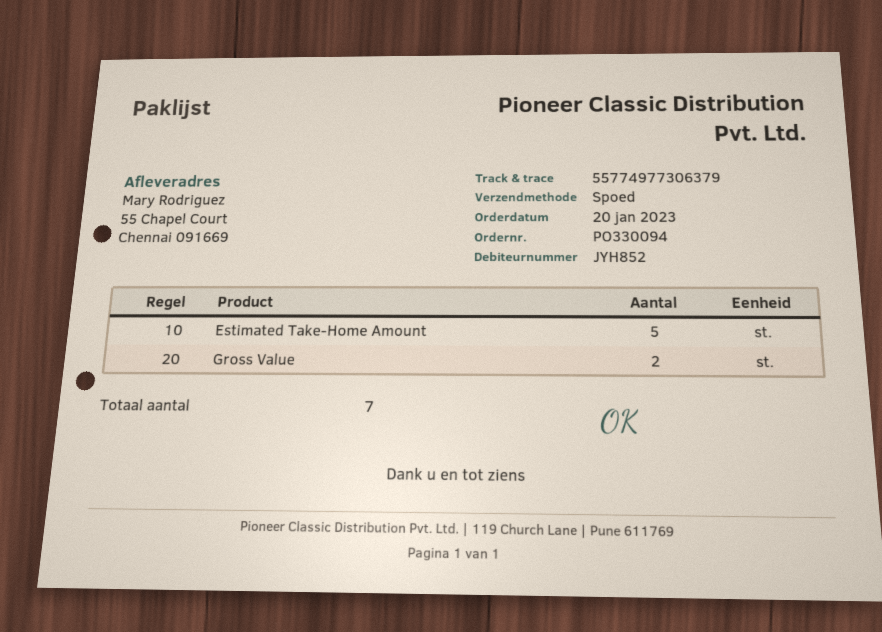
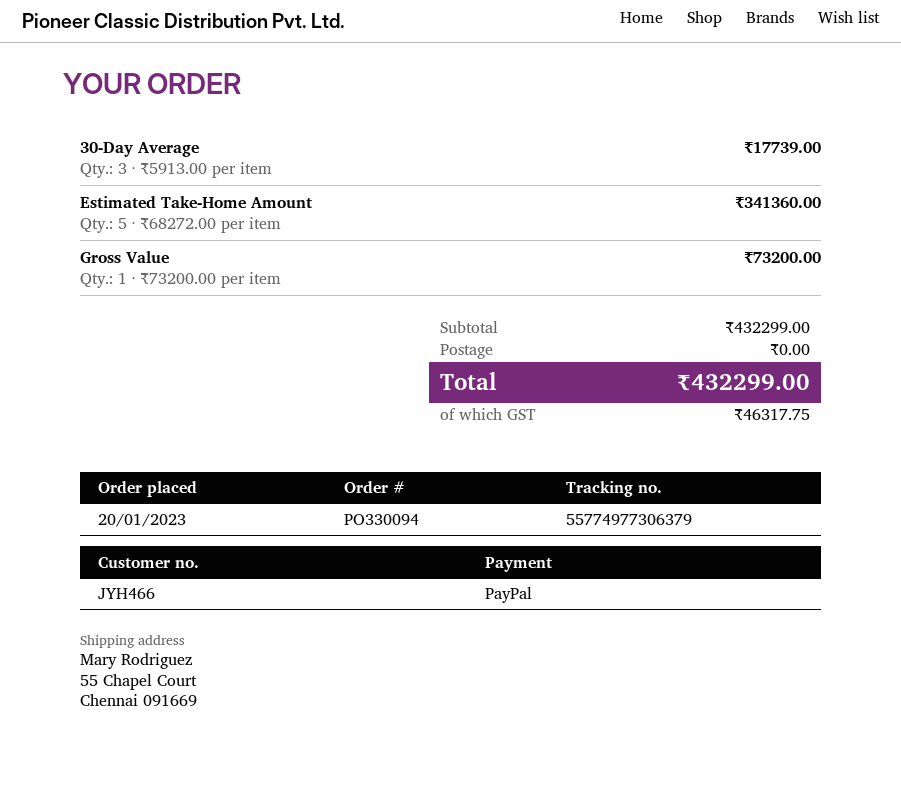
customer number: JYH852 -> JYH466
Gross Value: 2 -> 1
30-Day Average: none -> 3

